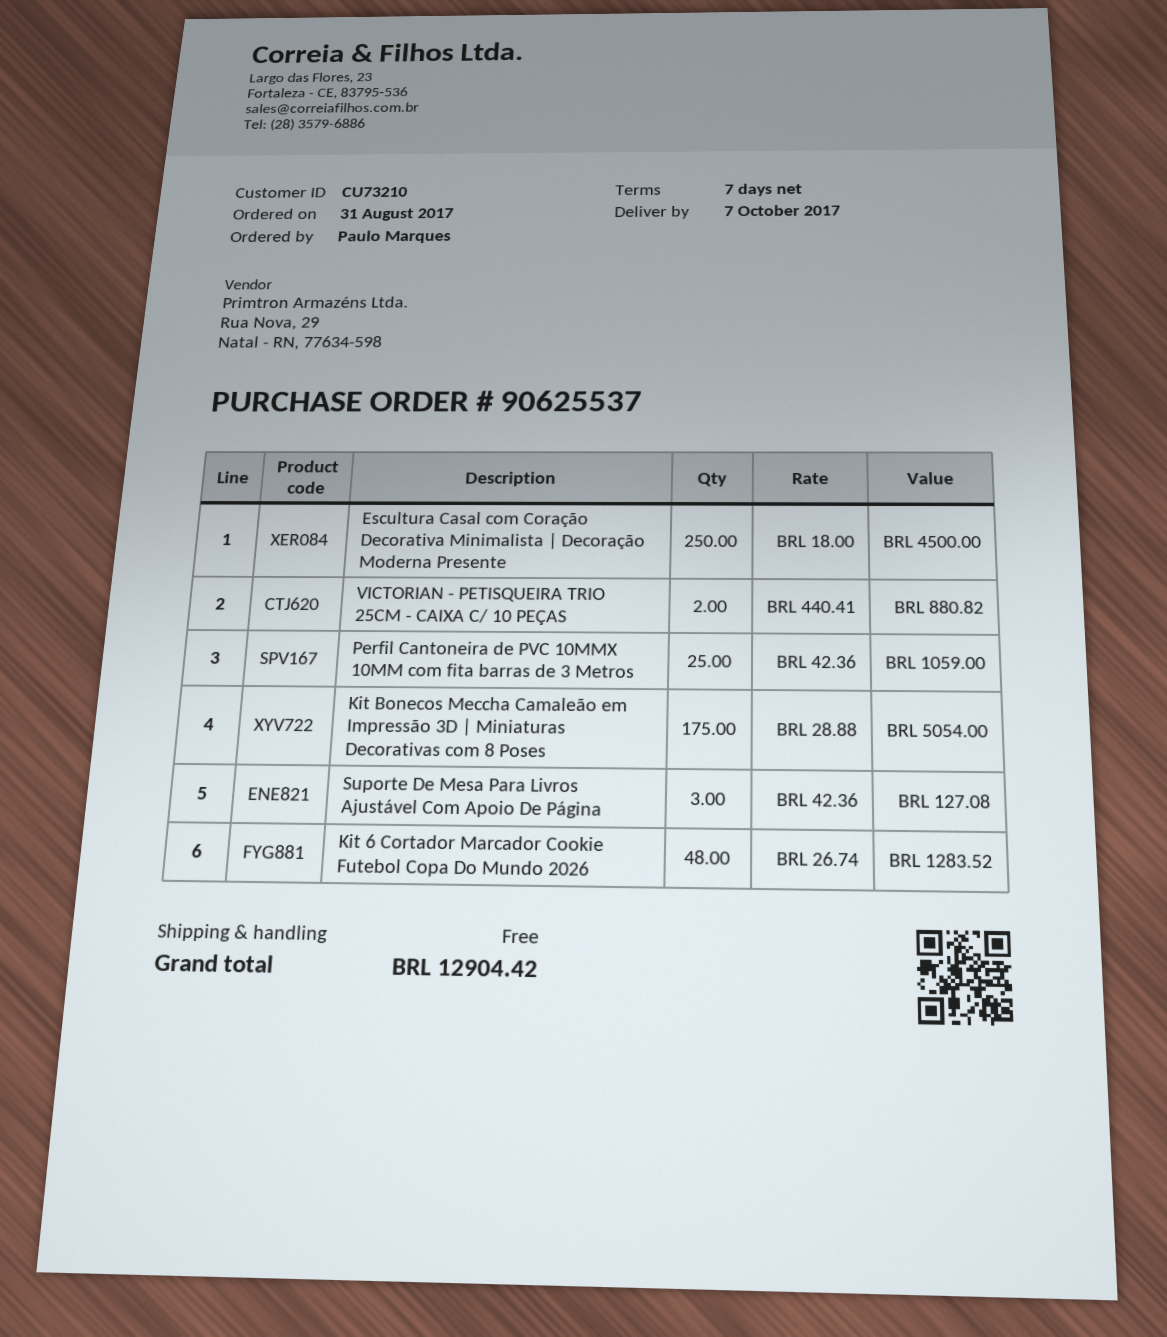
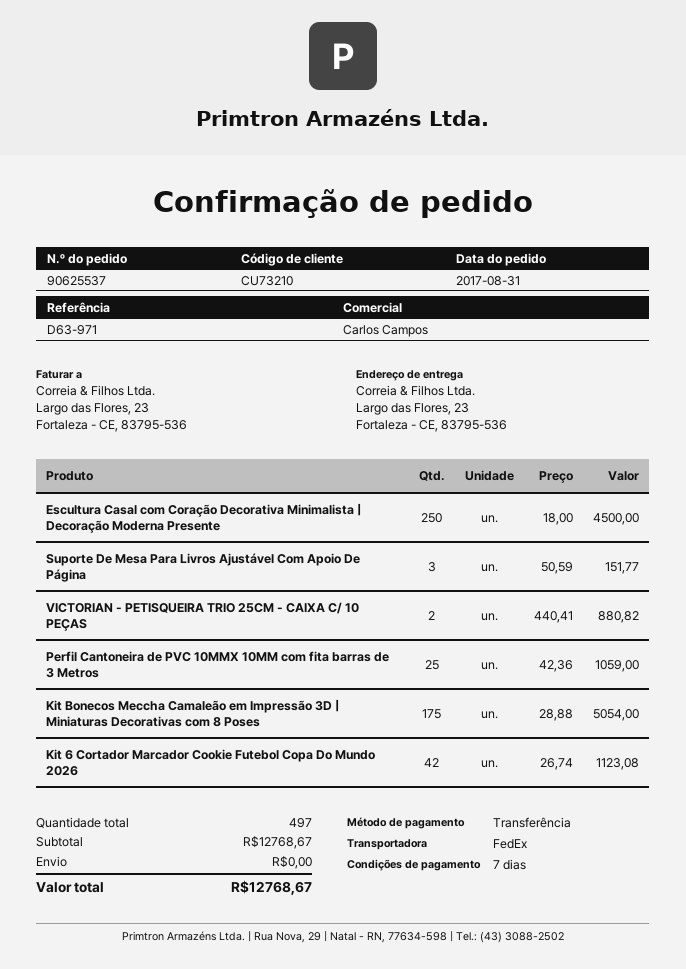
Suporte De Mesa Para Livros Ajustável Com Apoio De Página: 3 x 42.36 = 127.08 -> 3 x 50.59 = 151.77
Kit 6 Cortador Marcador Cookie Futebol Copa Do Mundo 2026: 48 x 26.74 = 1283.52 -> 42 x 26.74 = 1123.08
total: 12904.42 -> 12768.67

